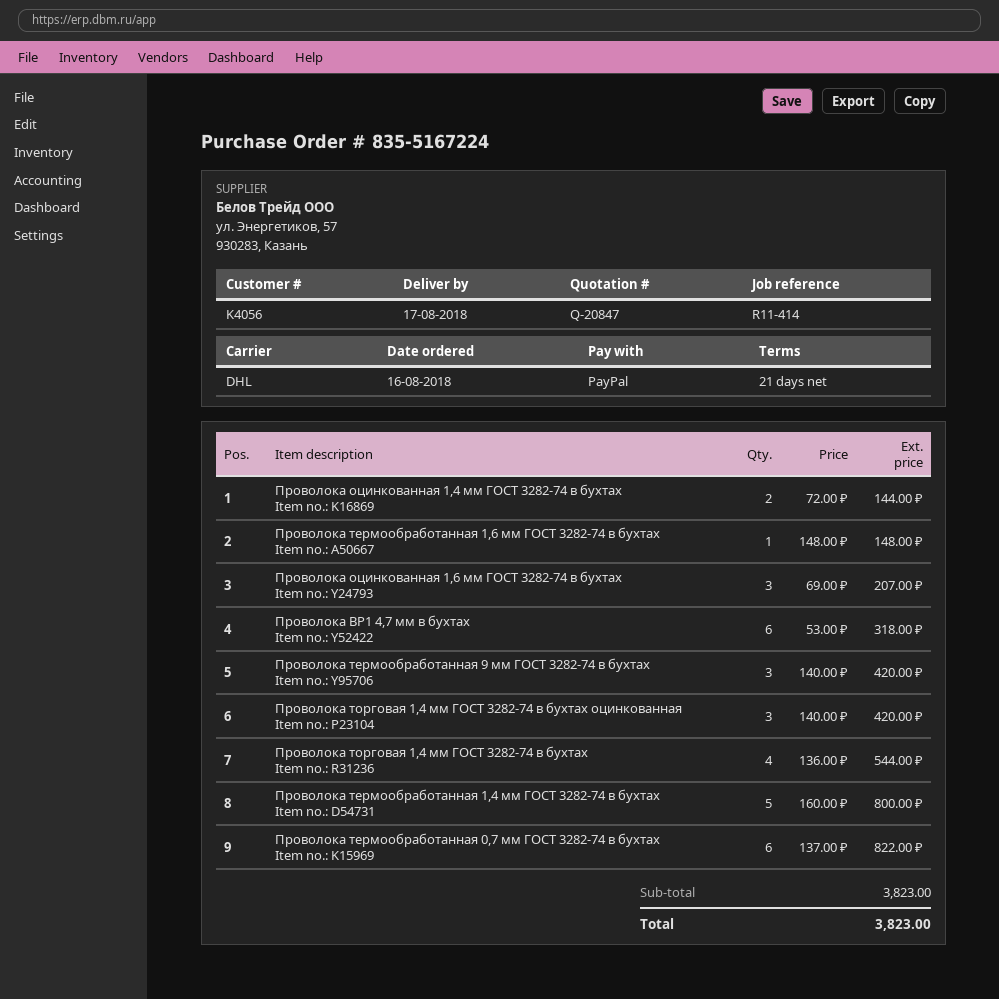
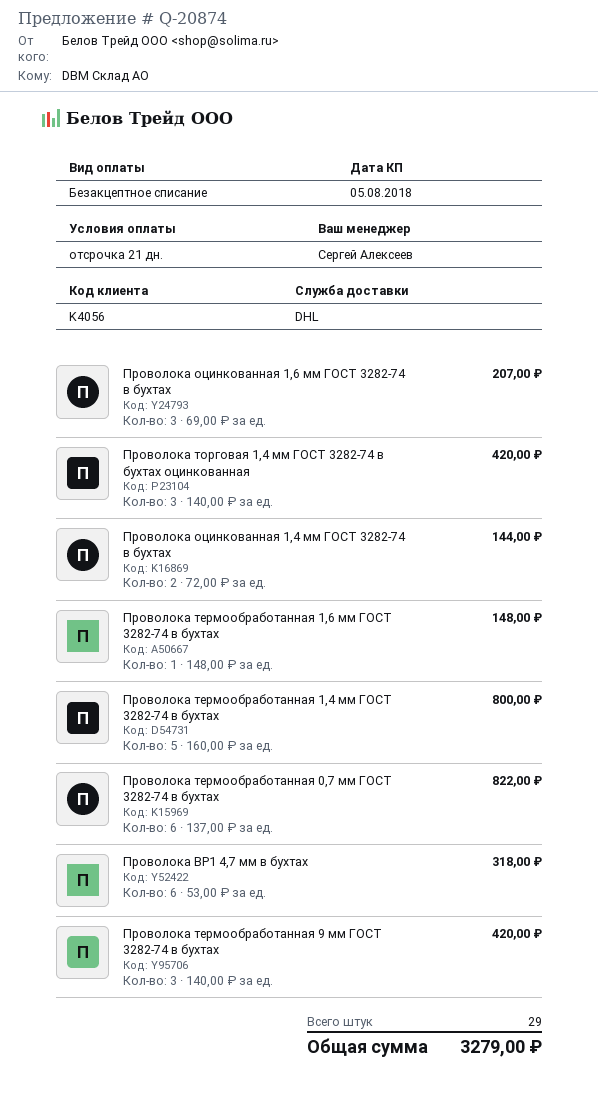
quote number: Q-20847 -> Q-20874
payment method: PayPal -> direct debit
Проволока торговая 1,4 мм ГОСТ 3282-74 в бухтах: 4 x 136.00 = 544.00 -> none
total: 3823.00 -> 3279.00

